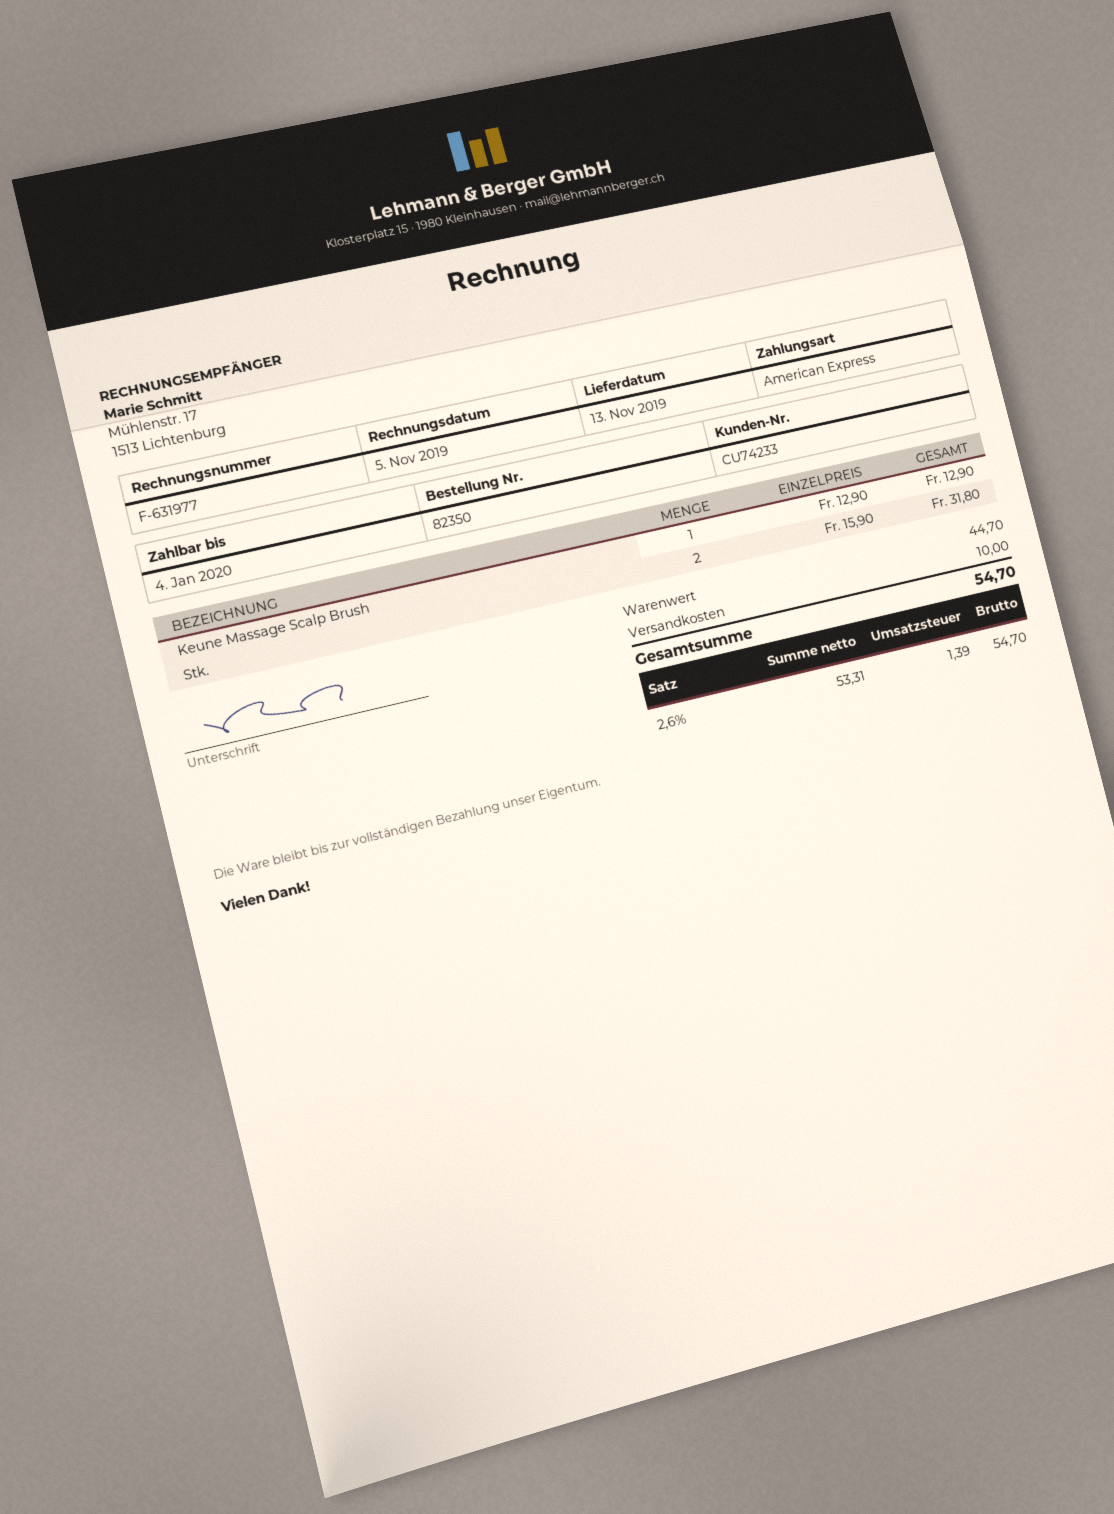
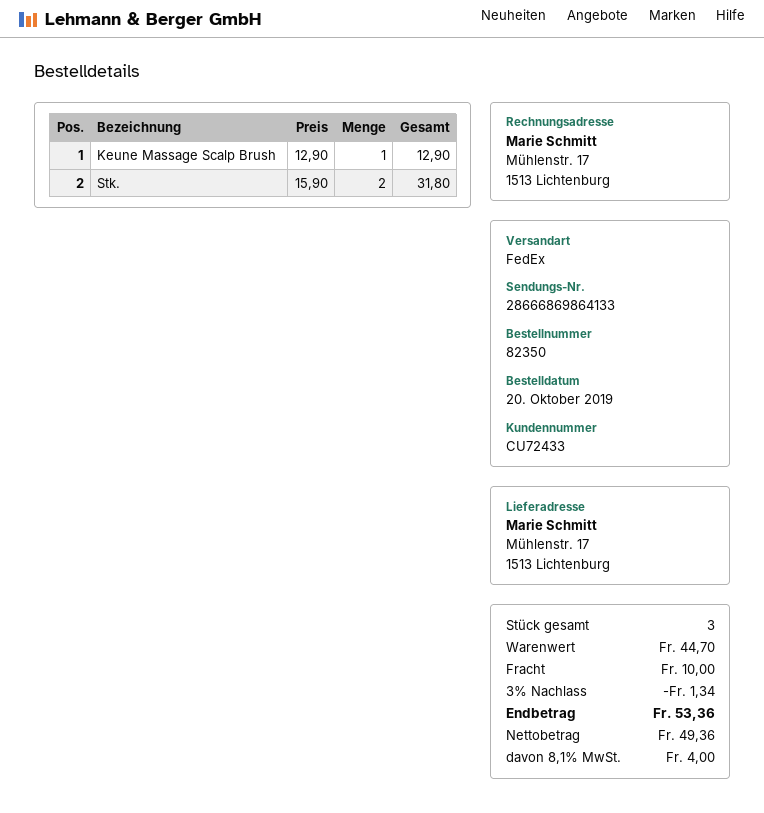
customer number: CU74233 -> CU72433
discount: none -> 3% = 1.34
net: 53.31 -> 49.36
tax: 2.6% = 1.39 -> 8.1% = 4.00
total: 54.70 -> 53.36

